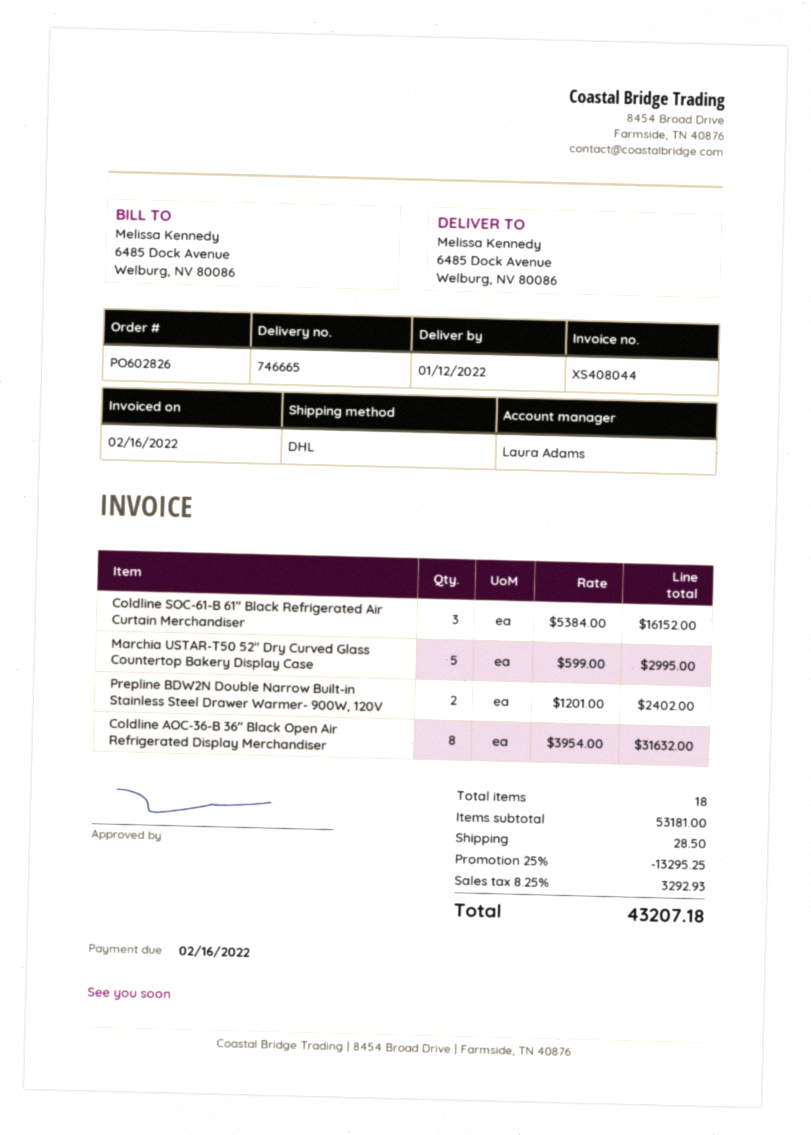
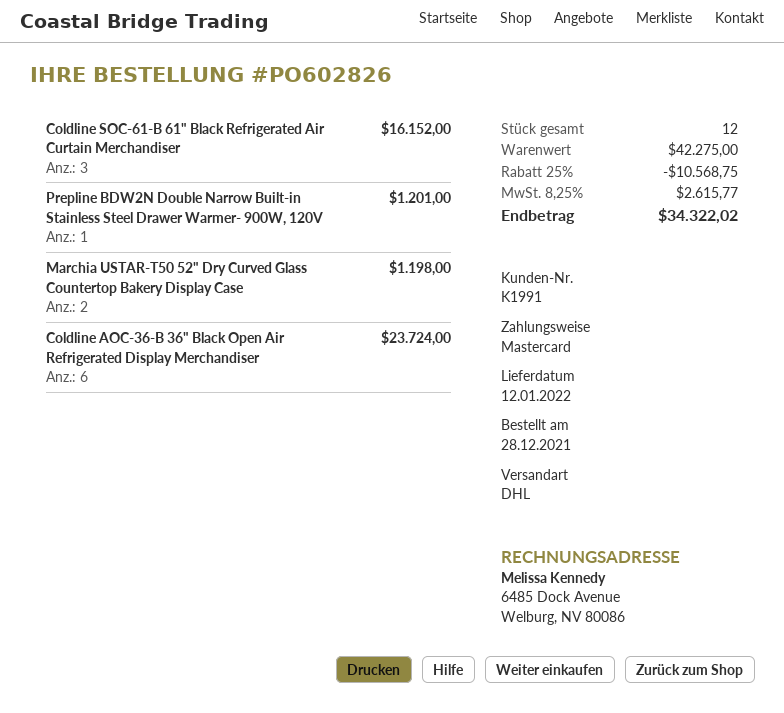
Marchia USTAR-T50 52" Dry Curved Glass Countertop Bakery Display Case: 5 for 2995.00 -> 2 for 1198.00
Prepline BDW2N Double Narrow Built-in Stainless Steel Drawer Warmer- 900W, 120V: 2 for 2402.00 -> 1 for 1201.00
Coldline AOC-36-B 36" Black Open Air Refrigerated Display Merchandiser: 8 for 31632.00 -> 6 for 23724.00
total quantity: 18 -> 12
subtotal: 53181.00 -> 42275.00
discount: 25% = 13295.25 -> 25% = 10568.75
shipping: 28.50 -> none
tax: 8.25% = 3292.93 -> 8.25% = 2615.77
total: 43207.18 -> 34322.02

